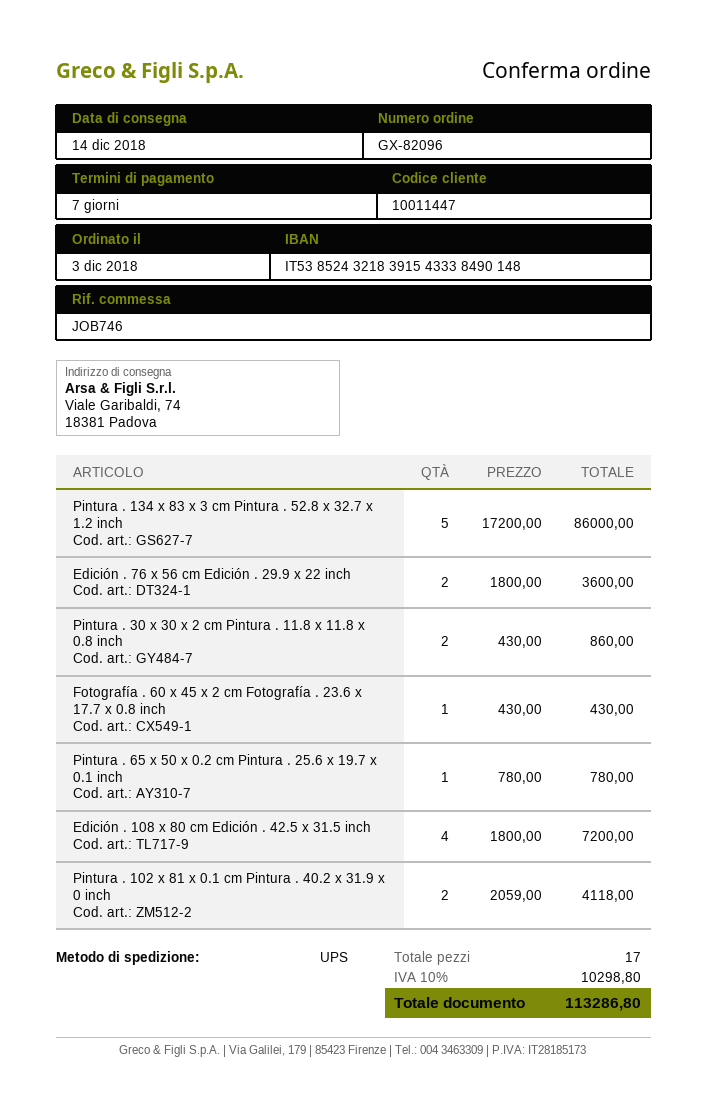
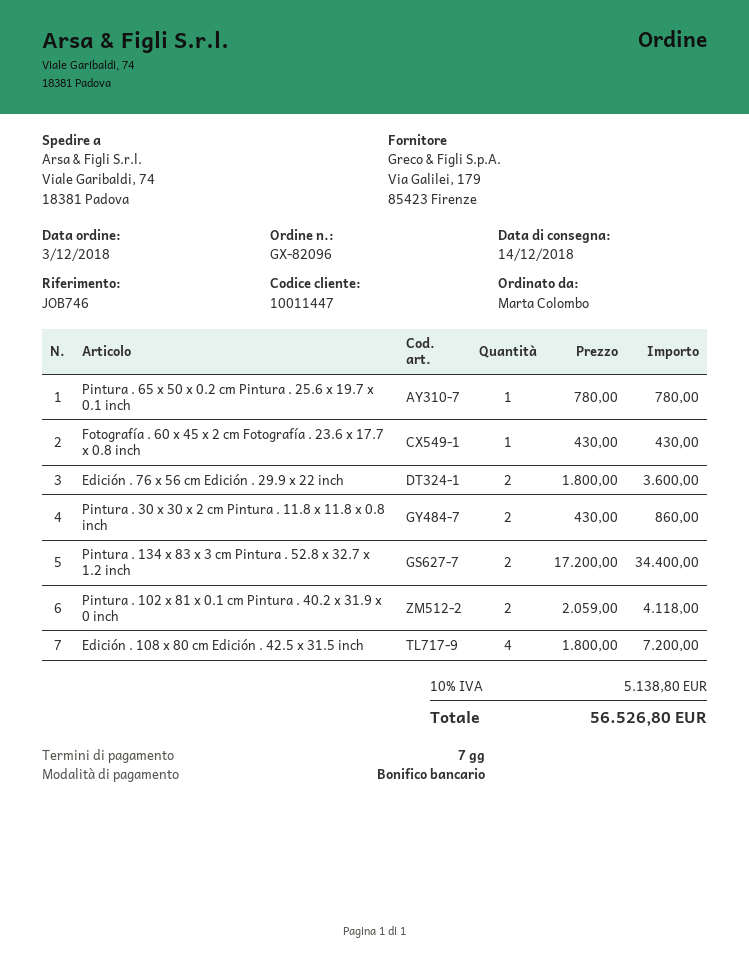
Pintura . 134 x 83 x 3 cm Pintura . 52.8 x 32.7 x 1.2 inch: 5 x 17200.00 = 86000.00 -> 2 x 17200.00 = 34400.00
tax: 10% = 10298.80 -> 10% = 5138.80
total: 113286.80 -> 56526.80

